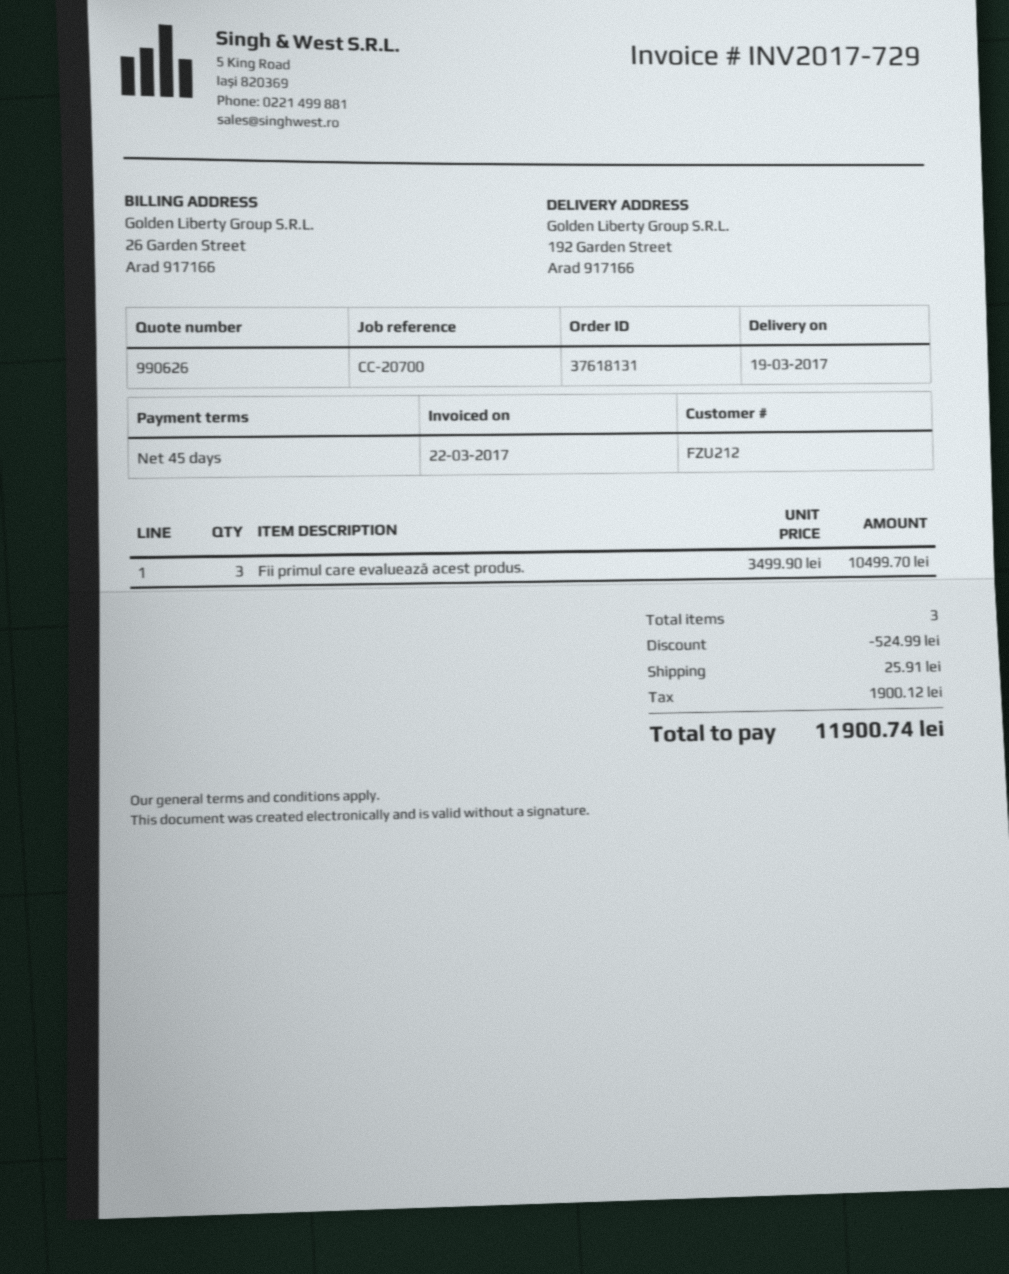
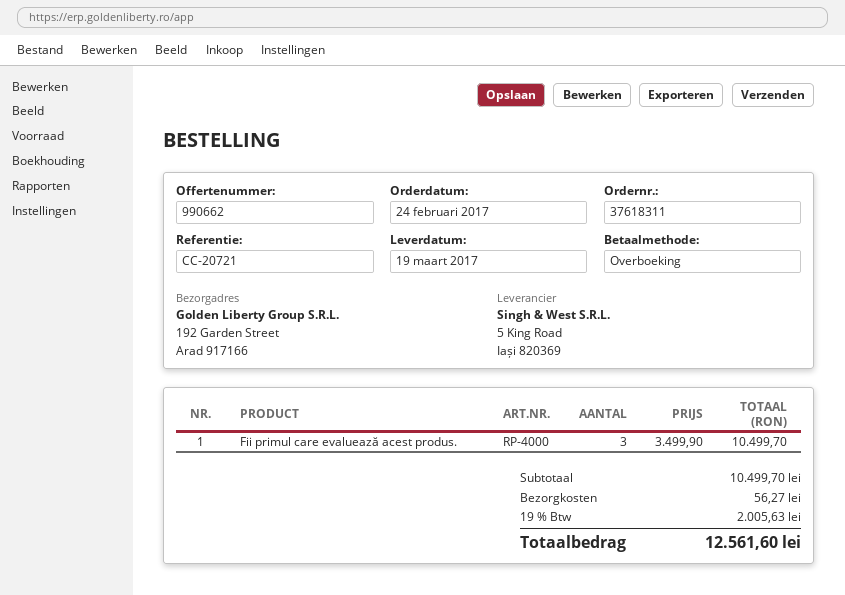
quote number: 990626 -> 990662
order number: 37618131 -> 37618311
reference: CC-20700 -> CC-20721
discount: 524.99 -> none
shipping: 25.91 -> 56.27
tax: 1900.12 -> 2005.63
total: 11900.74 -> 12561.60

